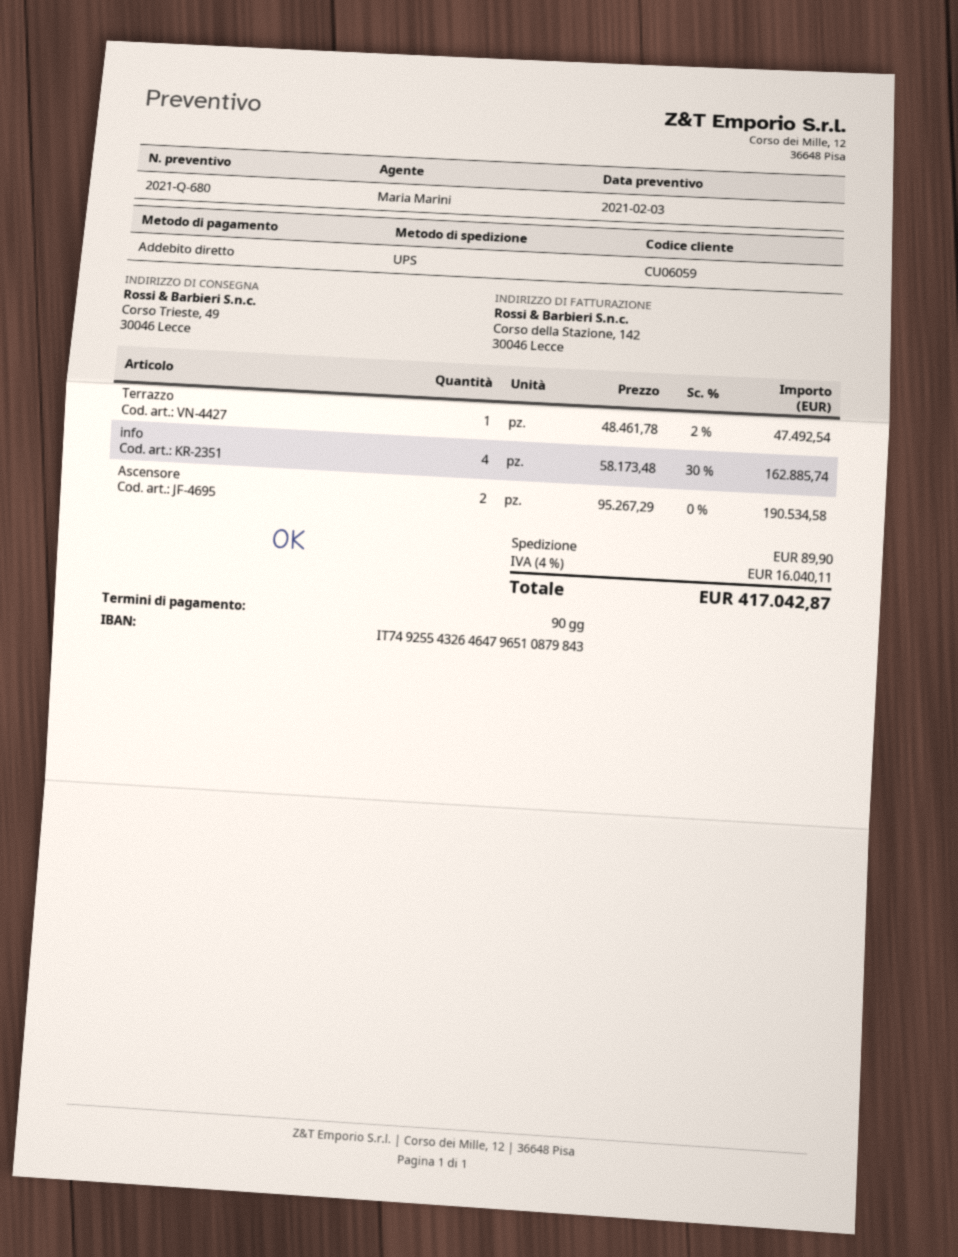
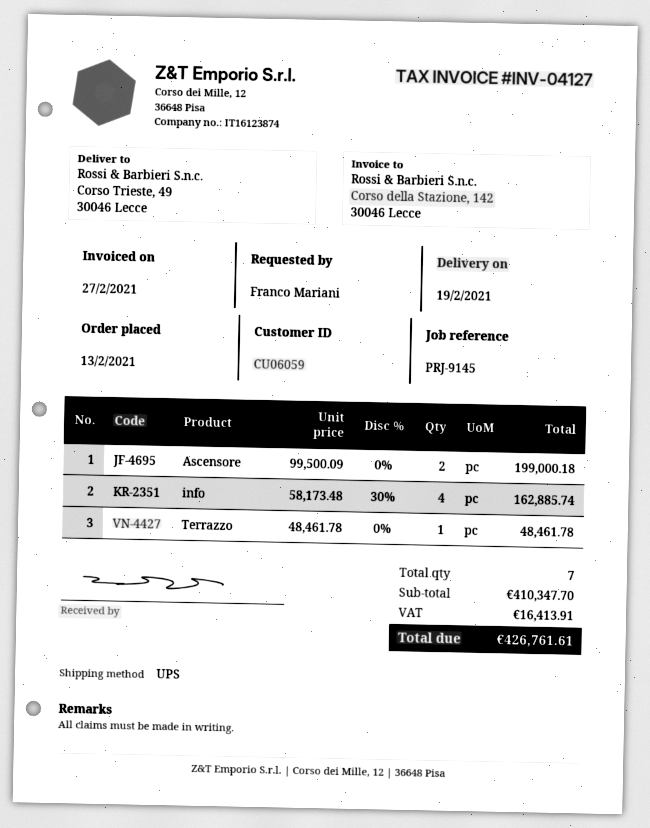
Terrazzo: 1 x 48461.78 - 2% = 47492.54 -> 1 x 48461.78 = 48461.78
Ascensore: 2 x 95267.29 = 190534.58 -> 2 x 99500.09 = 199000.18
shipping: 89.90 -> none
tax: 16040.11 -> 16413.91
total: 417042.87 -> 426761.61

